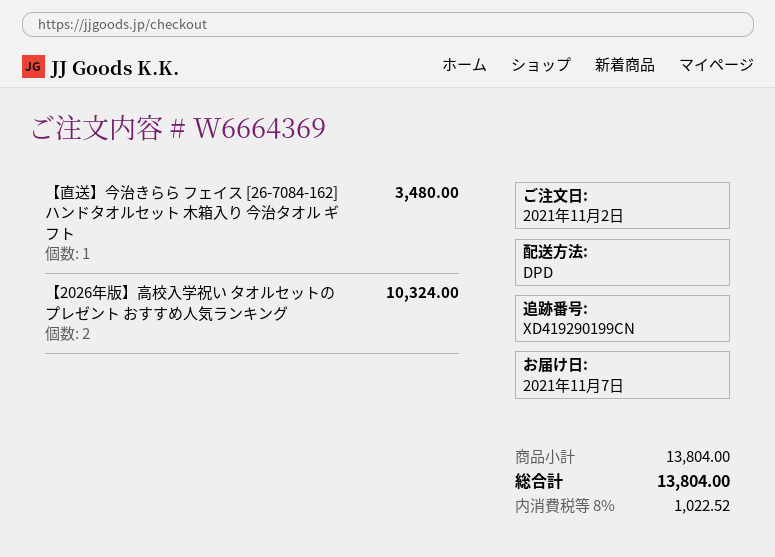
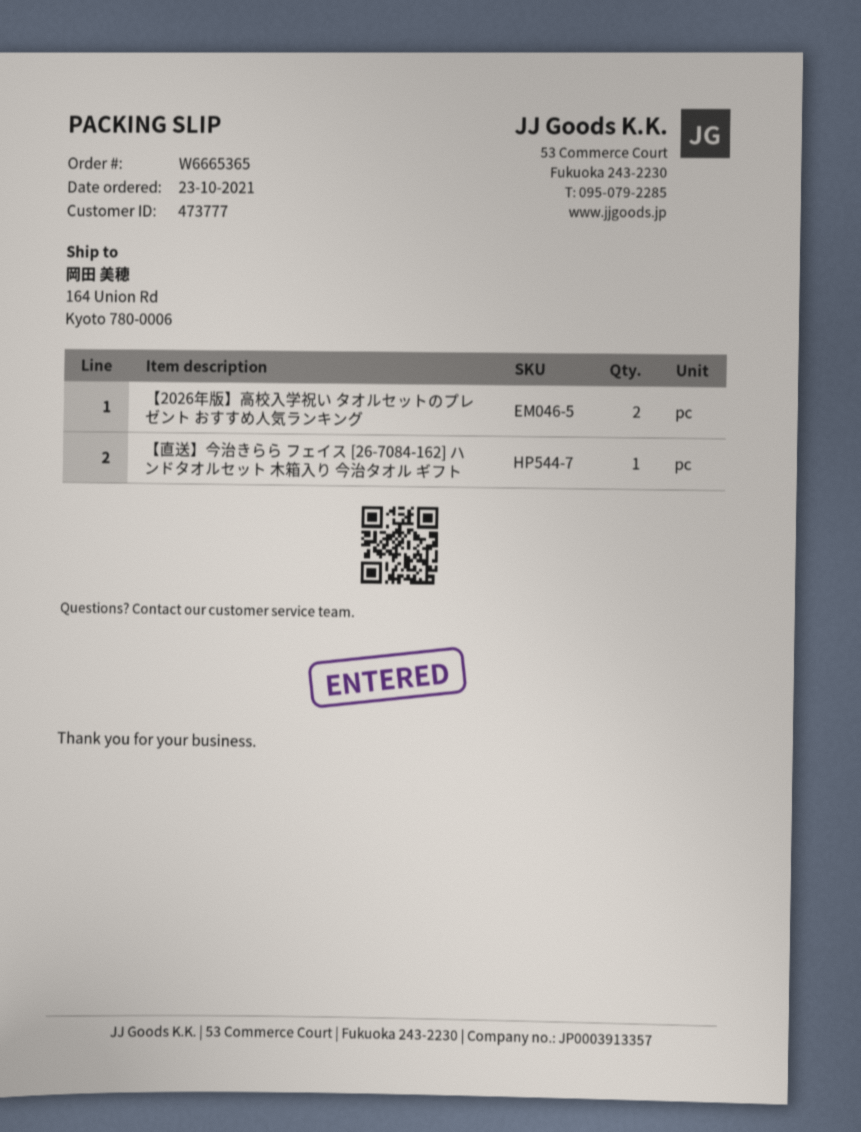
order number: W6664369 -> W6665365
order date: 2021-11-02 -> 2021-10-23

